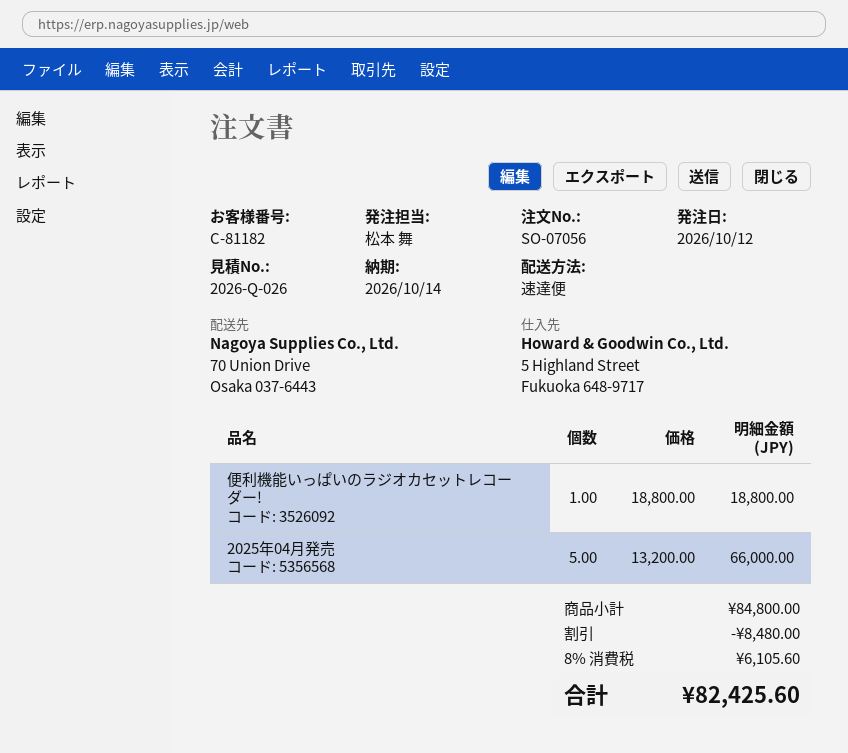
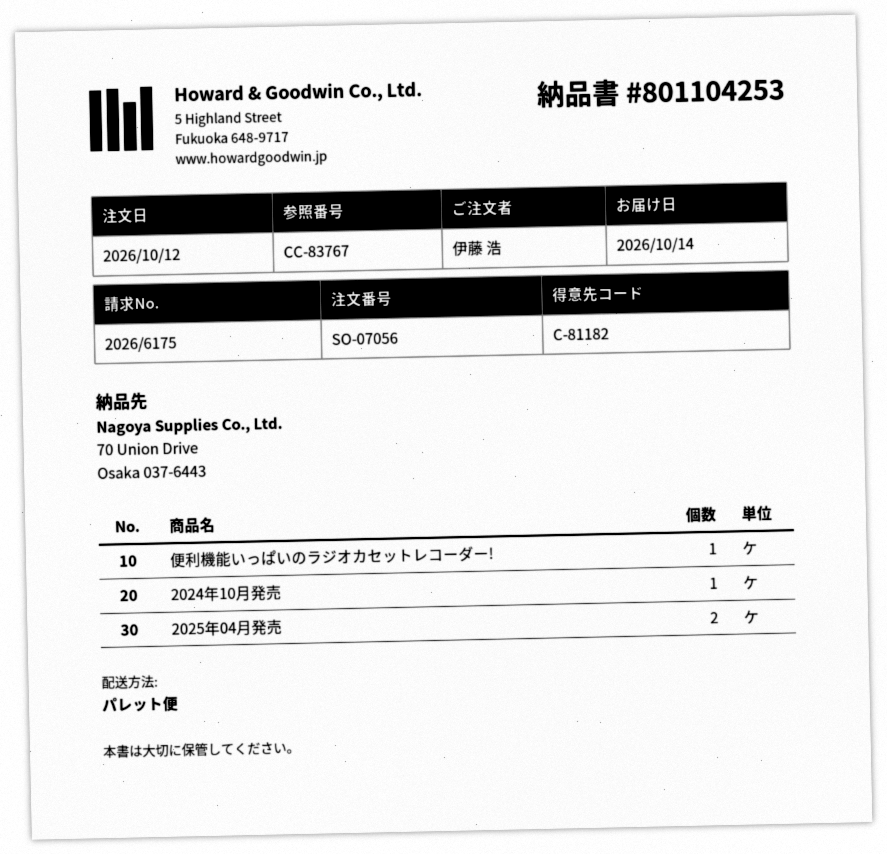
ordered by: 松本 舞 -> 伊藤 浩
shipping method: express -> pallet freight
2025年04月発売: 5 -> 2
2024年10月発売: none -> 1

